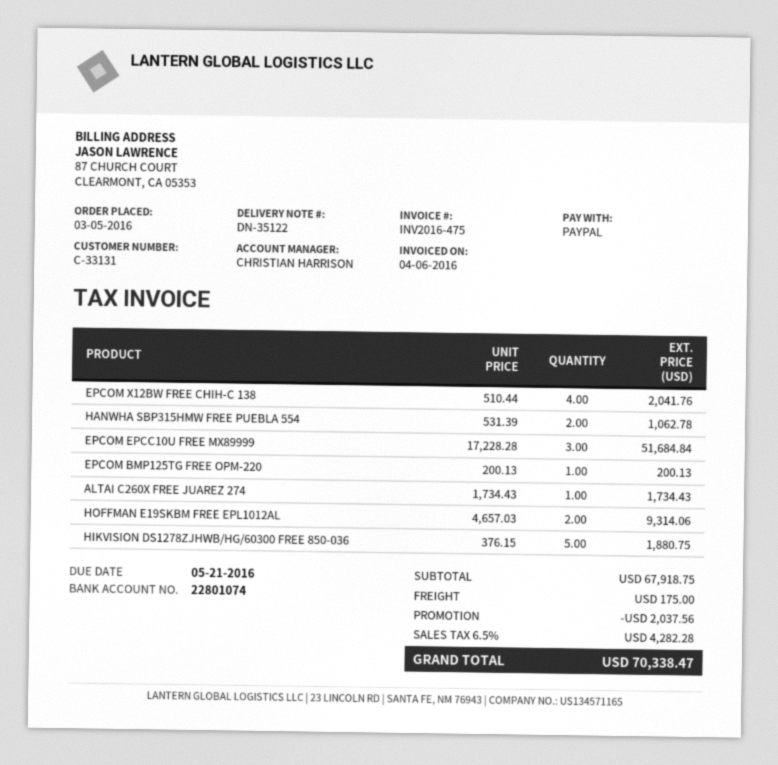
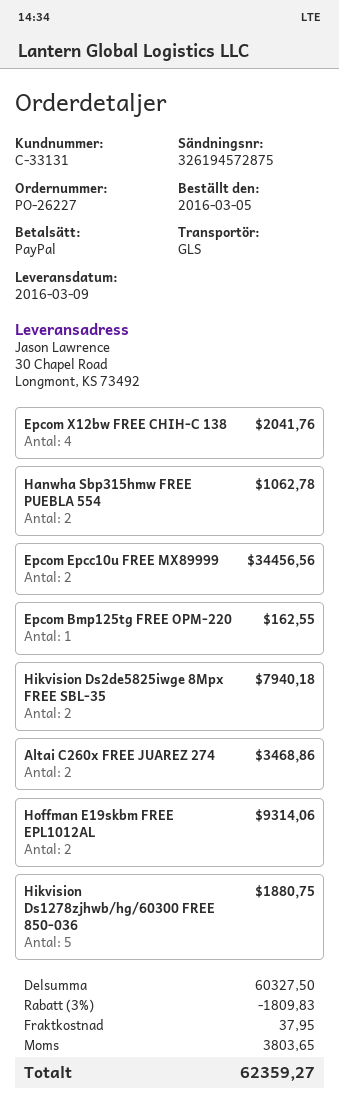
EPCOM EPCC10U FREE MX89999: 3 for 51684.84 -> 2 for 34456.56
EPCOM BMP125TG FREE OPM-220: 1 for 200.13 -> 1 for 162.55
ALTAI C260X FREE JUAREZ 274: 1 for 1734.43 -> 2 for 3468.86
Hikvision Ds2de5825iwge 8Mpx FREE SBL-35: none -> 2 for 7940.18
subtotal: 67918.75 -> 60327.50
discount: 2037.56 -> 1809.83
shipping: 175.00 -> 37.95
tax: 4282.28 -> 3803.65
total: 70338.47 -> 62359.27

